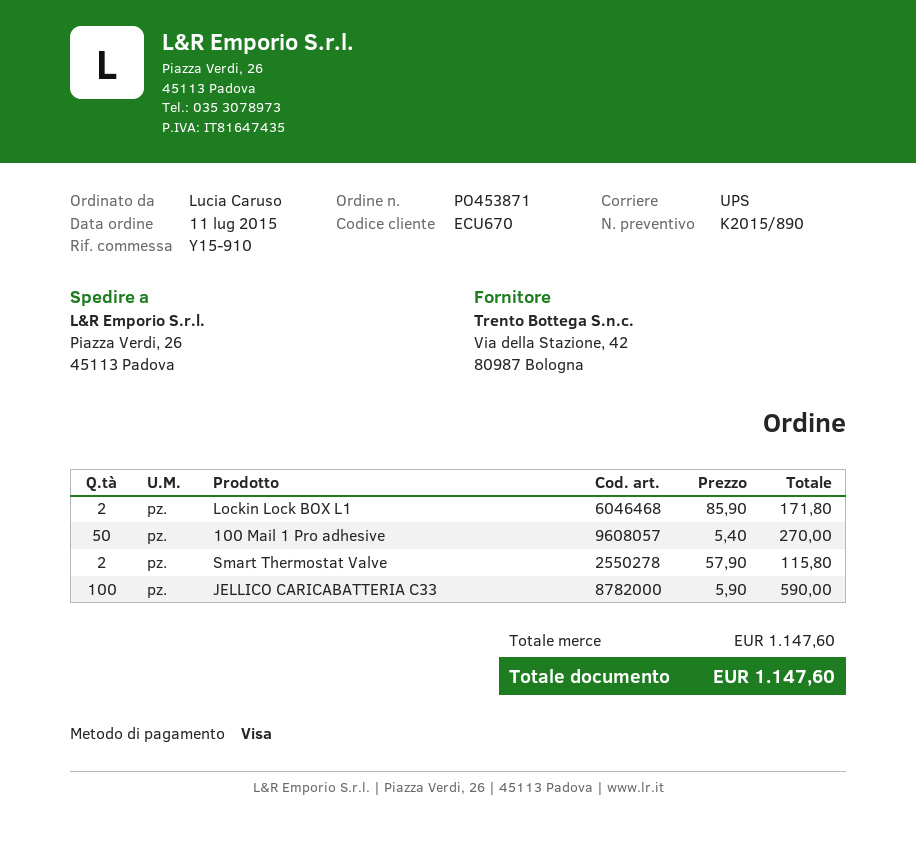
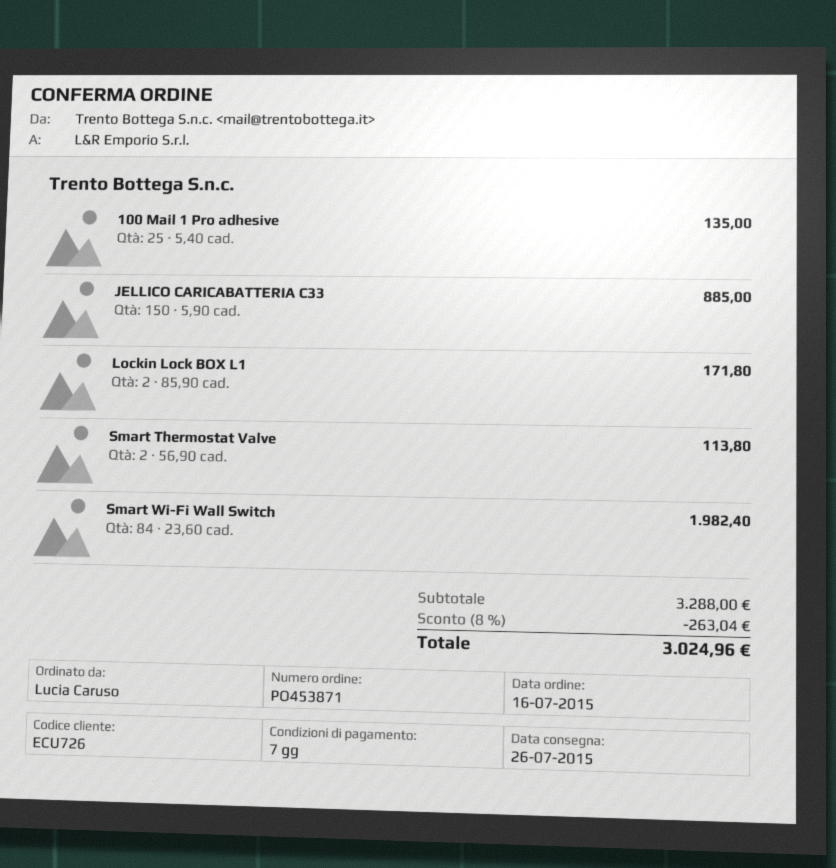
order date: 2015-07-11 -> 2015-07-16
customer number: ECU670 -> ECU726
100 Mail 1 Pro adhesive: 50 x 5.40 = 270.00 -> 25 x 5.40 = 135.00
Smart Thermostat Valve: 2 x 57.90 = 115.80 -> 2 x 56.90 = 113.80
JELLICO CARICABATTERIA C33: 100 x 5.90 = 590.00 -> 150 x 5.90 = 885.00
Smart Wi-Fi Wall Switch: none -> 84 x 23.60 = 1982.40
subtotal: 1147.60 -> 3288.00
discount: none -> 8% = 263.04
total: 1147.60 -> 3024.96

